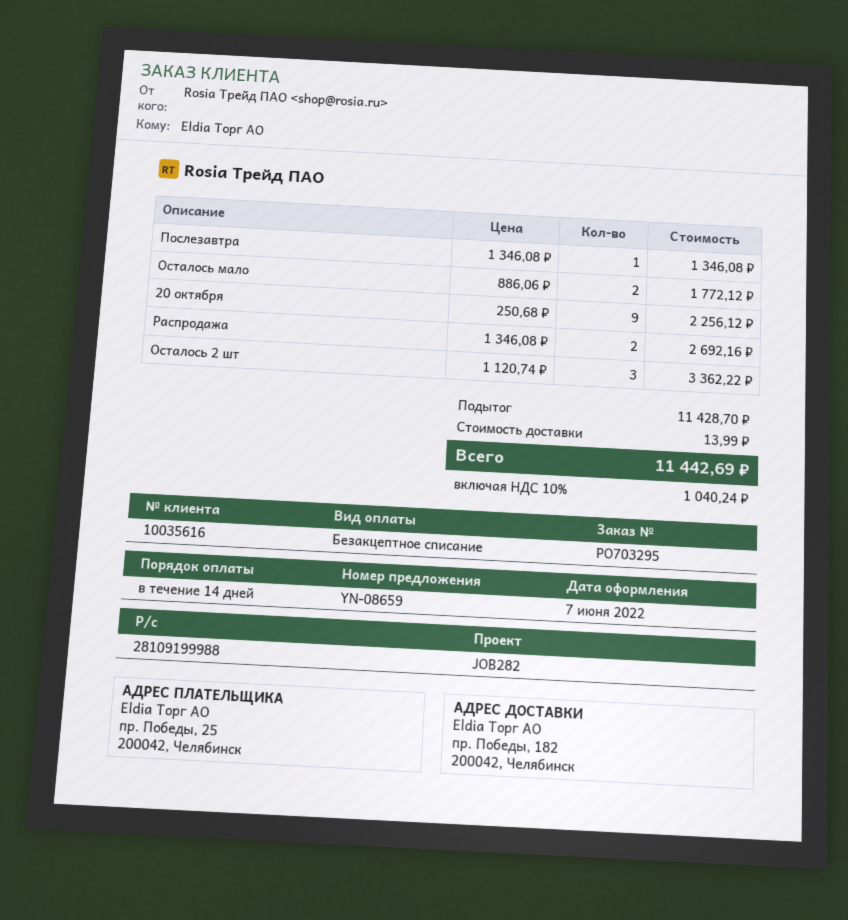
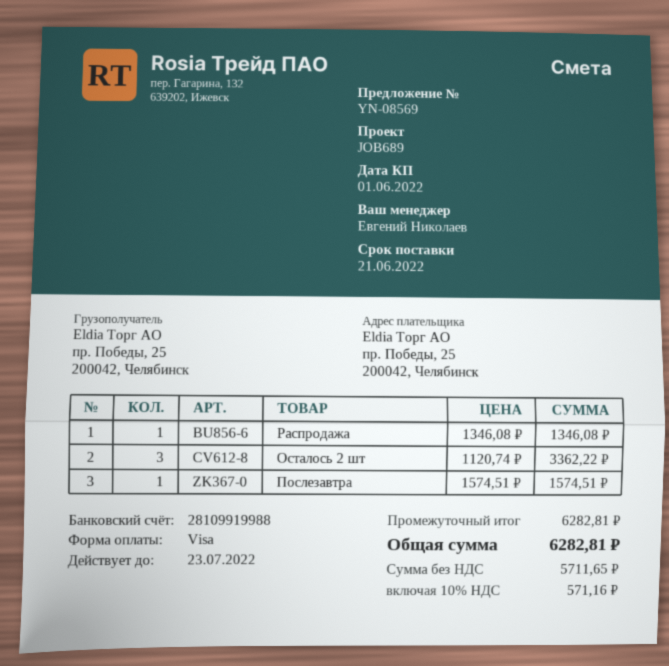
quote number: YN-08659 -> YN-08569
reference: JOB282 -> JOB689
payment method: direct debit -> Visa
bank account: 28109199988 -> 28109919988
ship to: пр. Победы, 182, 200042, Челябинск -> пр. Победы, 25, 200042, Челябинск
Послезавтра: 1 x 1346.08 = 1346.08 -> 1 x 1574.51 = 1574.51
Осталось мало: 2 x 886.06 = 1772.12 -> none
20 октября: 9 x 250.68 = 2256.12 -> none
Распродажа: 2 x 1346.08 = 2692.16 -> 1 x 1346.08 = 1346.08
subtotal: 11428.70 -> 6282.81
shipping: 13.99 -> none
tax: 10% = 1040.24 -> 10% = 571.16
total: 11442.69 -> 6282.81

